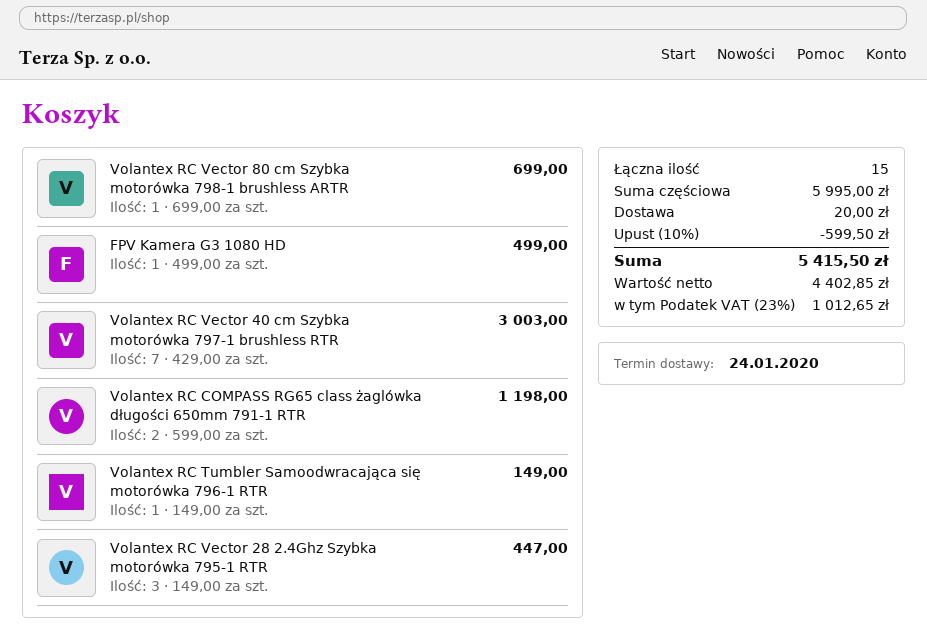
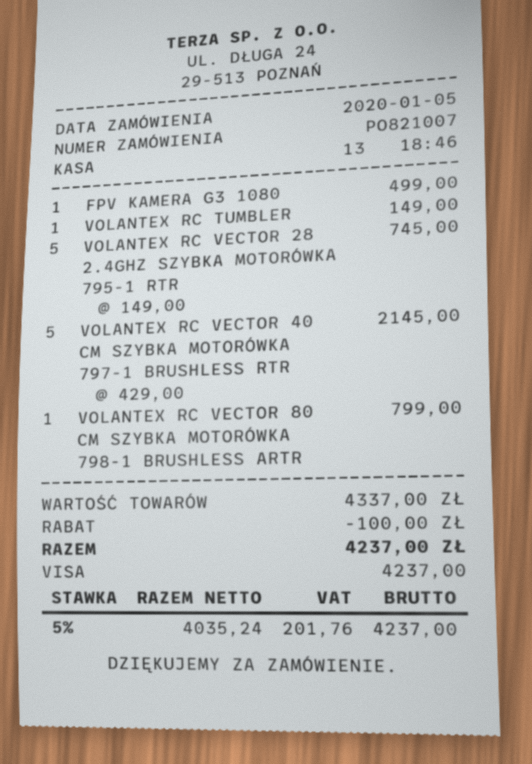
Volantex RC Vector 80 cm Szybka motorówka 798-1 brushless ARTR: 1 x 699.00 = 699.00 -> 1 x 799.00 = 799.00
Volantex RC Vector 40 cm Szybka motorówka 797-1 brushless RTR: 7 x 429.00 = 3003.00 -> 5 x 429.00 = 2145.00
Volantex RC COMPASS RG65 class żaglówka długości 650mm 791-1 RTR: 2 x 599.00 = 1198.00 -> none
Volantex RC Vector 28 2.4Ghz Szybka motorówka 795-1 RTR: 3 x 149.00 = 447.00 -> 5 x 149.00 = 745.00
subtotal: 5995.00 -> 4337.00
discount: 599.50 -> 100.00
shipping: 20.00 -> none
net: 4402.85 -> 4035.24
tax: 23% = 1012.65 -> 5% = 201.76
total: 5415.50 -> 4237.00

